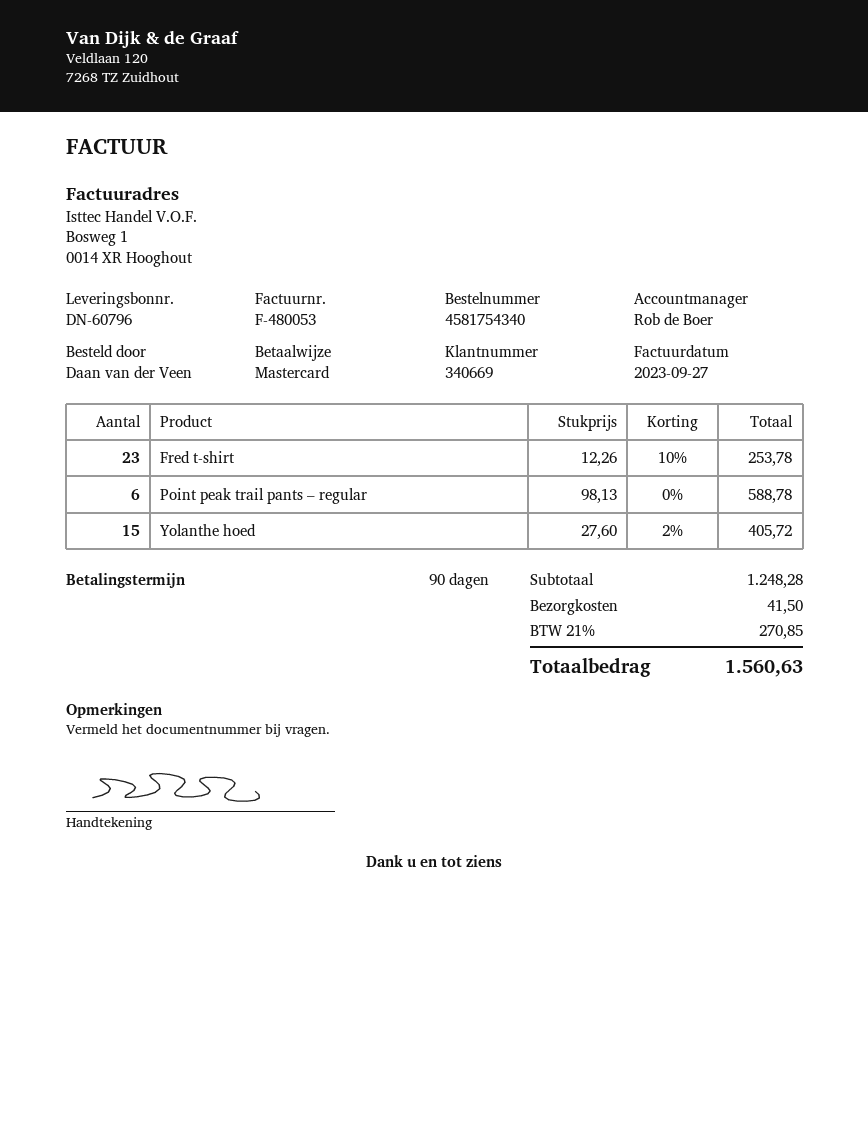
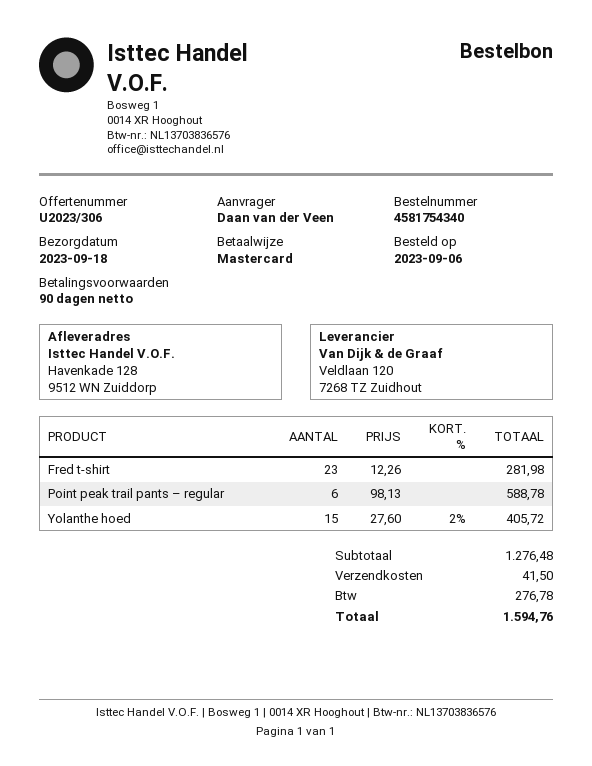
Fred t-shirt: 23 x 12.26 - 10% = 253.78 -> 23 x 12.26 = 281.98
subtotal: 1248.28 -> 1276.48
tax: 270.85 -> 276.78
total: 1560.63 -> 1594.76

